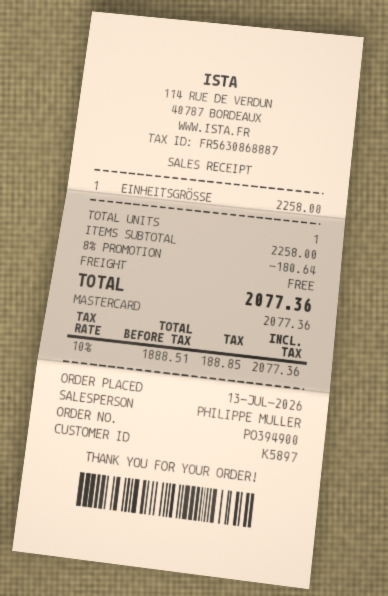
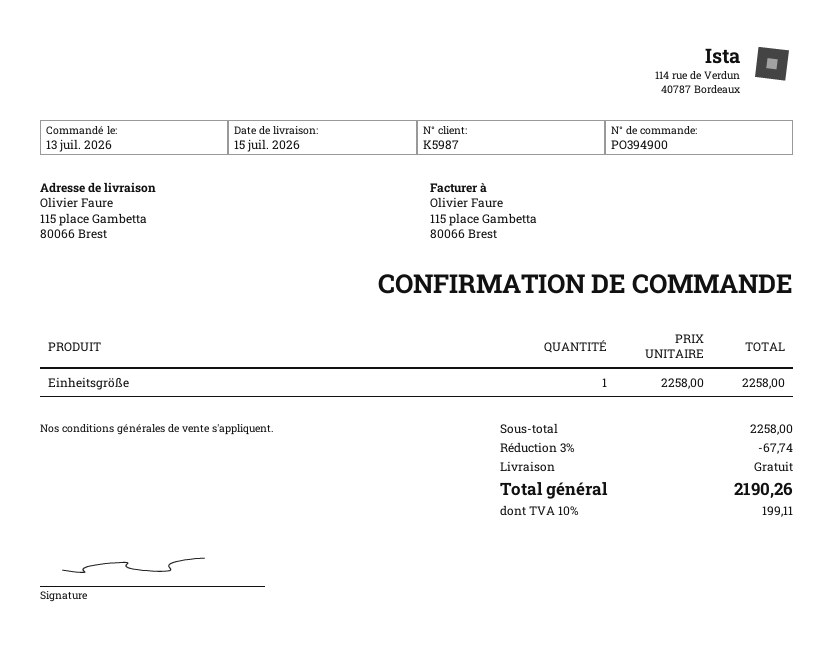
customer number: K5897 -> K5987
discount: 8% = 180.64 -> 3% = 67.74
tax: 10% = 188.85 -> 10% = 199.11
total: 2077.36 -> 2190.26

